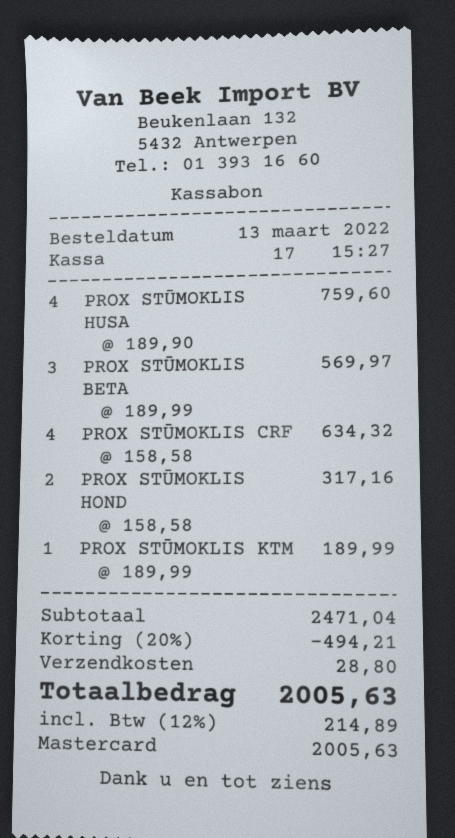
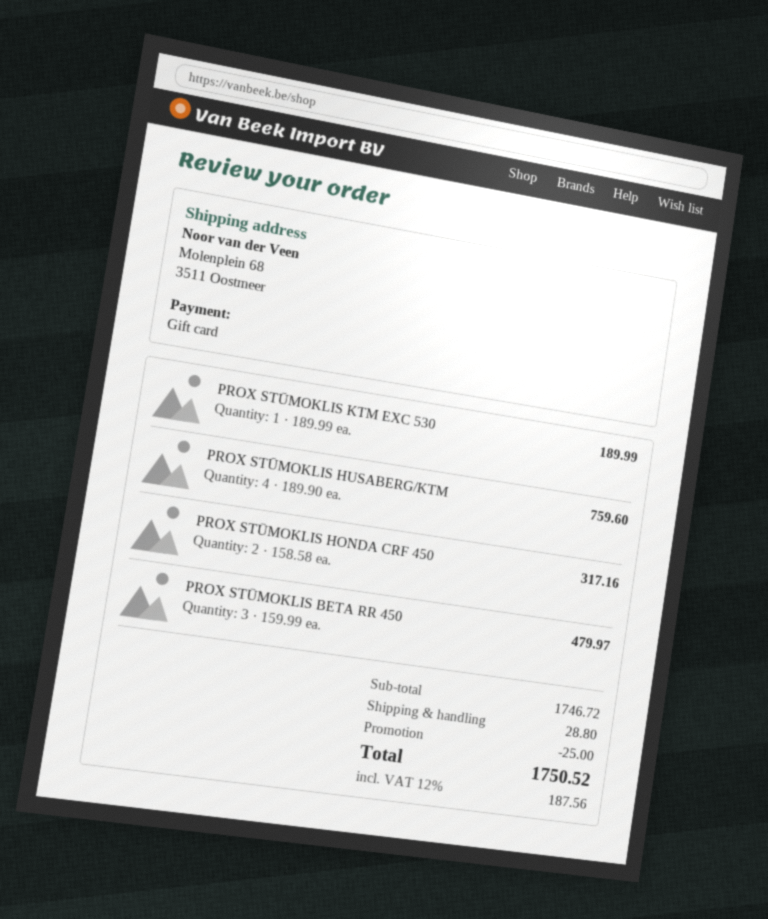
payment method: Mastercard -> gift card
PROX STŪMOKLIS BETA: 3 x 189.99 = 569.97 -> 3 x 159.99 = 479.97
PROX STŪMOKLIS CRF: 4 x 158.58 = 634.32 -> none
subtotal: 2471.04 -> 1746.72
discount: 494.21 -> 25.00
tax: 12% = 214.89 -> 12% = 187.56
total: 2005.63 -> 1750.52

